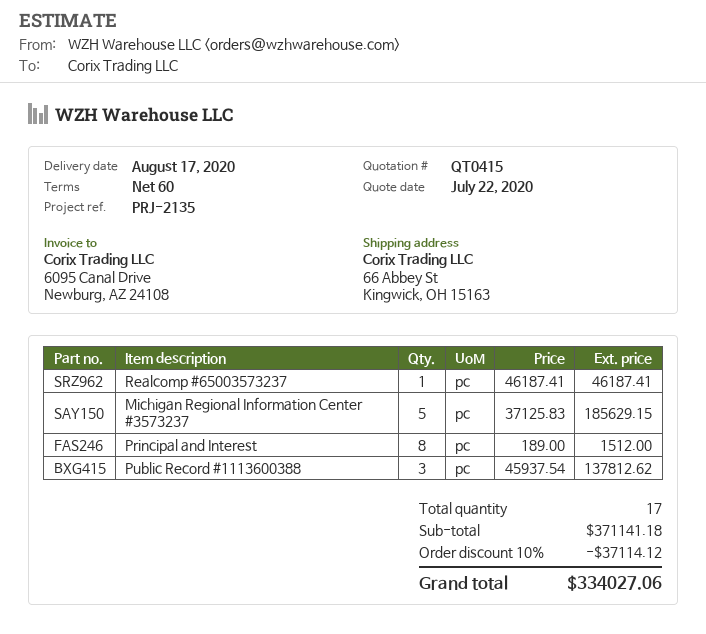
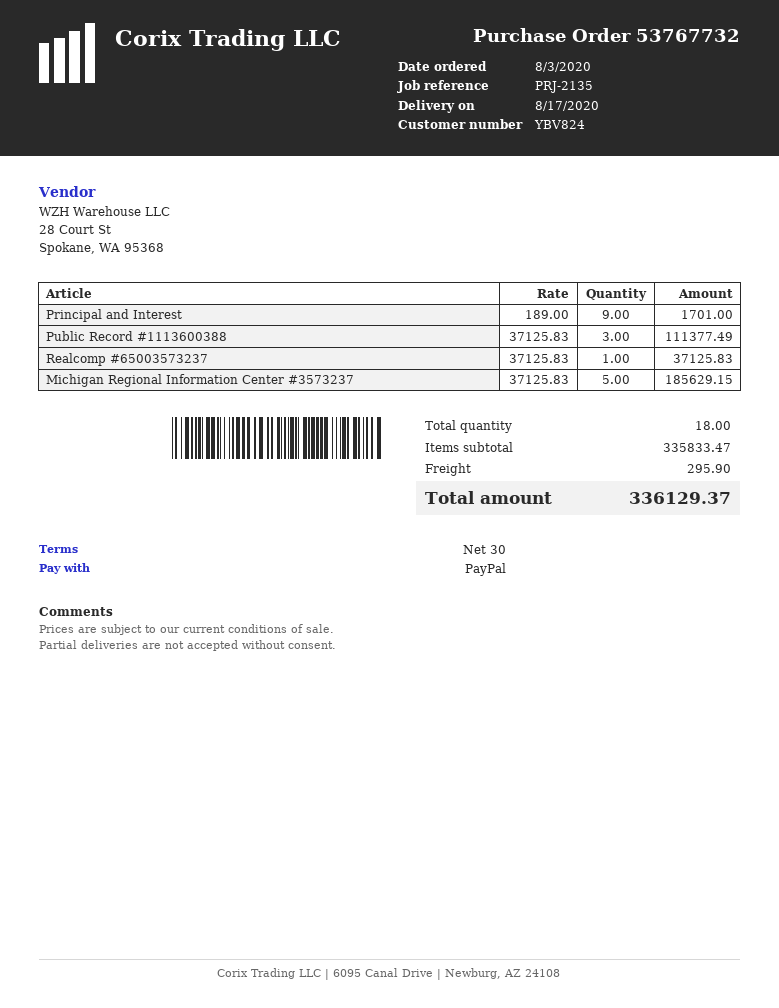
payment terms: 60 days -> 30 days
Realcomp #65003573237: 1 x 46187.41 = 46187.41 -> 1 x 37125.83 = 37125.83
Principal and Interest: 8 x 189.00 = 1512.00 -> 9 x 189.00 = 1701.00
Public Record #1113600388: 3 x 45937.54 = 137812.62 -> 3 x 37125.83 = 111377.49
total quantity: 17 -> 18
subtotal: 371141.18 -> 335833.47
discount: 10% = 37114.12 -> none
shipping: none -> 295.90
total: 334027.06 -> 336129.37

